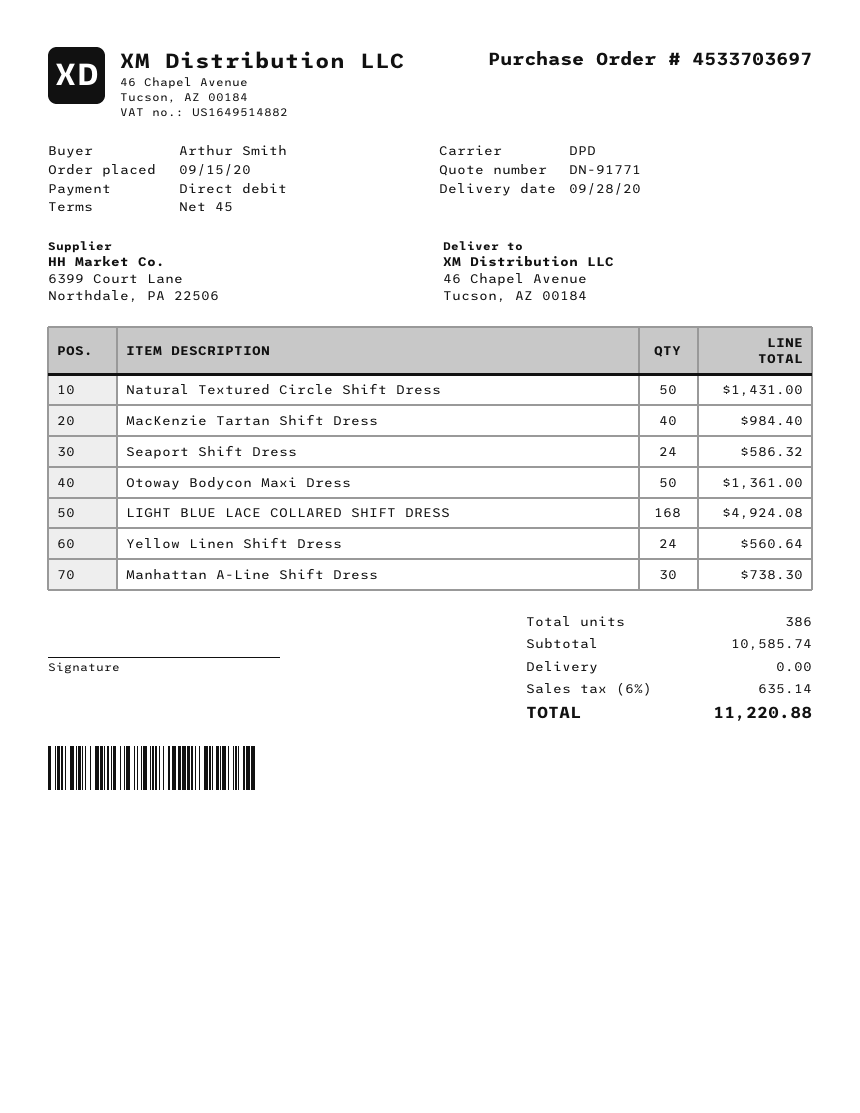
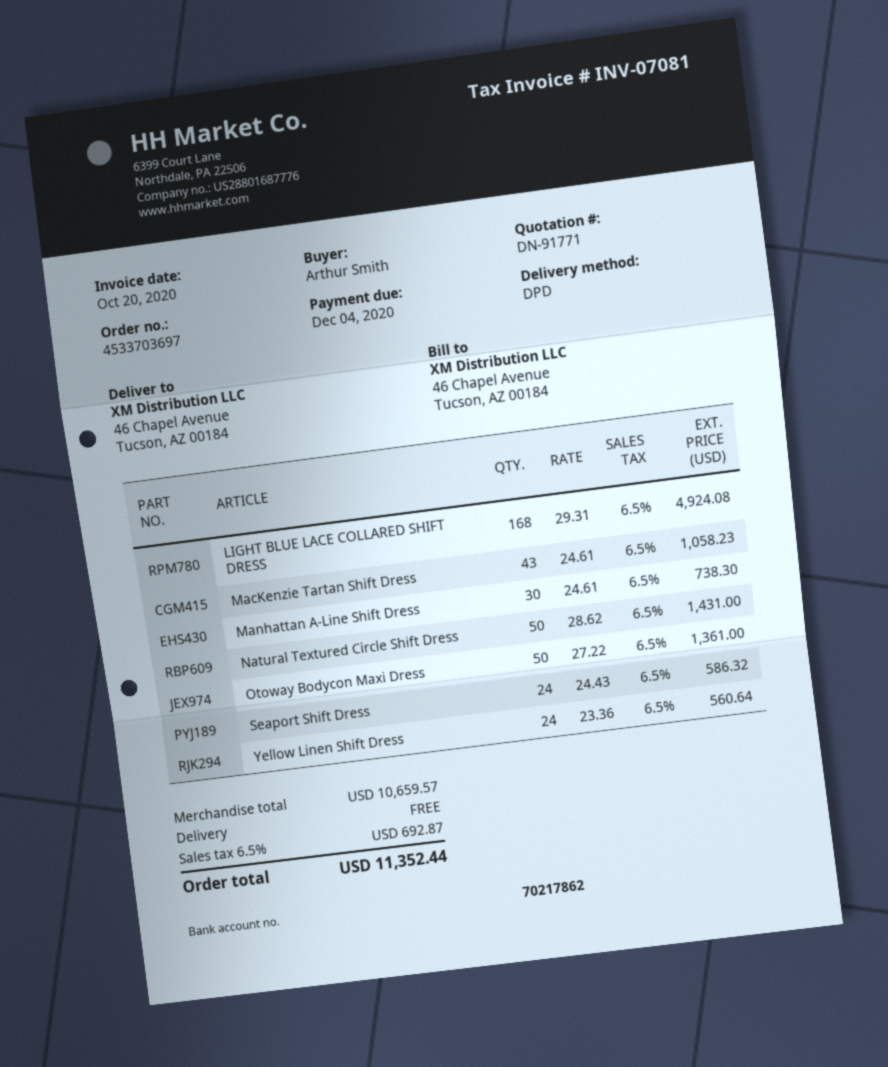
MacKenzie Tartan Shift Dress: 40 for 984.40 -> 43 for 1058.23
subtotal: 10585.74 -> 10659.57
tax: 6% = 635.14 -> 6.5% = 692.87
total: 11220.88 -> 11352.44

